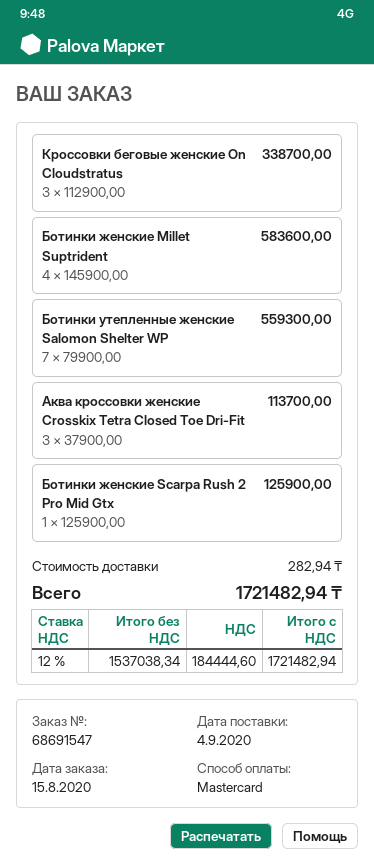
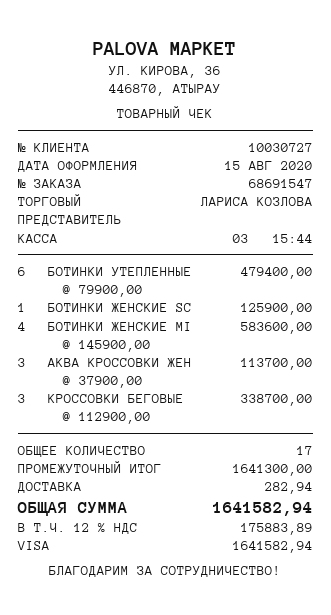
payment method: Mastercard -> Visa
Ботинки утепленные женские Salomon Shelter WP: 7 x 79900.00 = 559300.00 -> 6 x 79900.00 = 479400.00
tax: 12% = 184444.60 -> 12% = 175883.89
total: 1721482.94 -> 1641582.94

